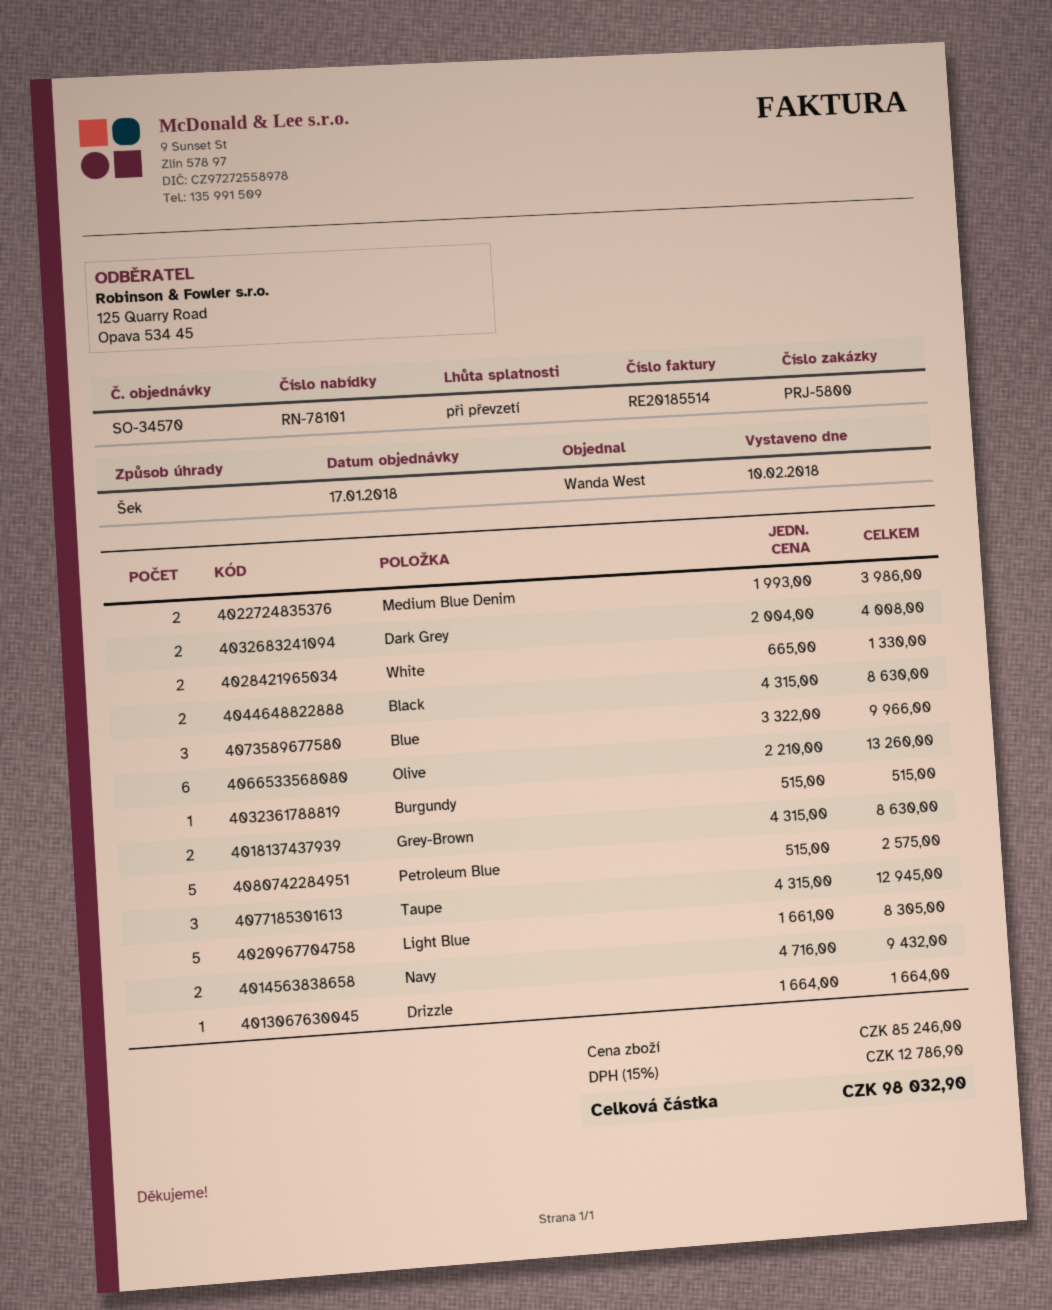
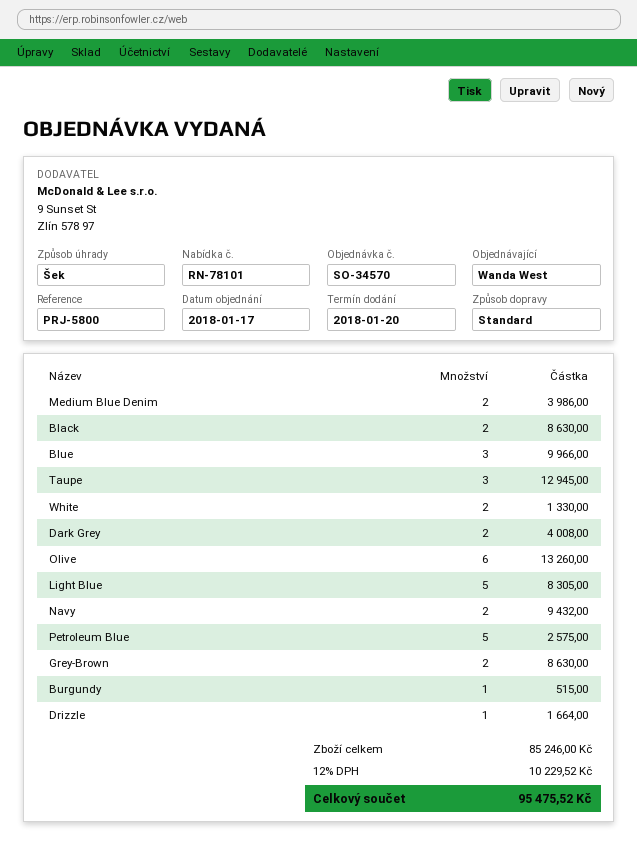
tax: 15% = 12786.90 -> 12% = 10229.52
total: 98032.90 -> 95475.52

